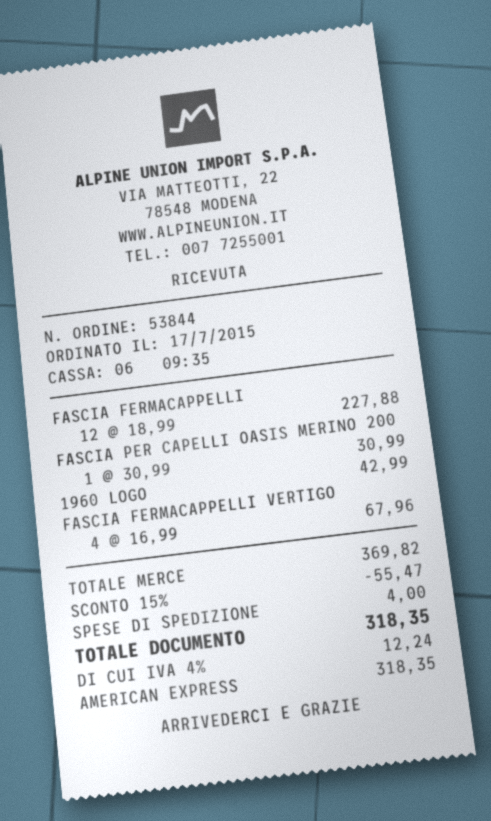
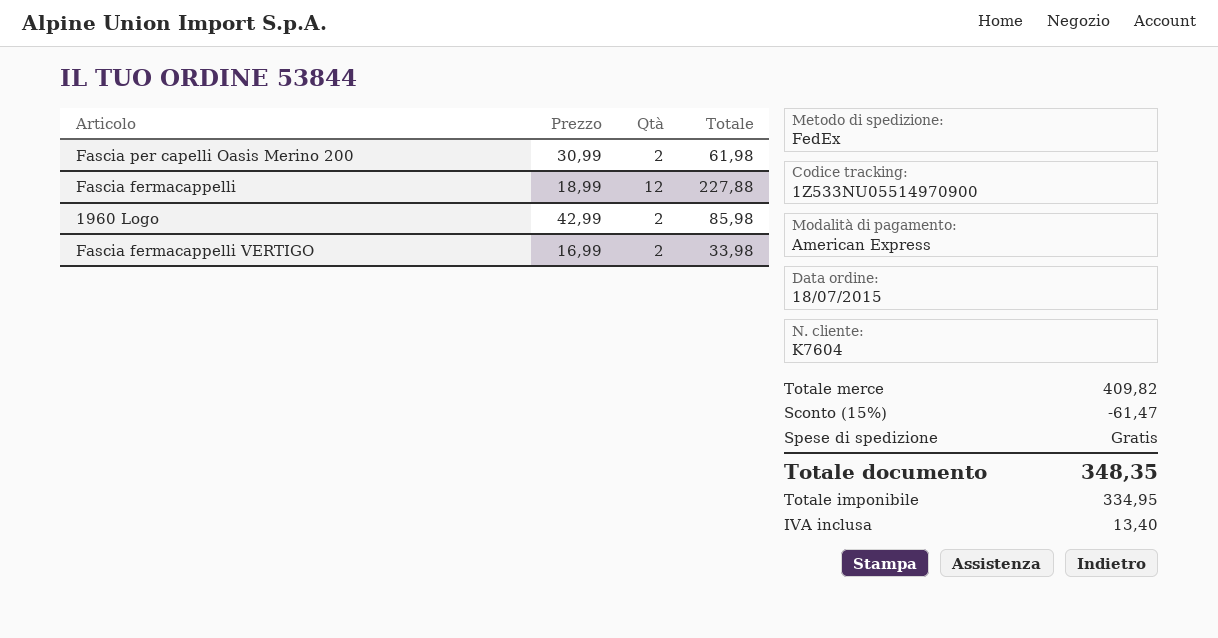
order date: 2015-07-17 -> 2015-07-18
FASCIA PER CAPELLI OASIS MERINO 200: 1 x 30.99 = 30.99 -> 2 x 30.99 = 61.98
1960 LOGO: 1 x 42.99 = 42.99 -> 2 x 42.99 = 85.98
FASCIA FERMACAPPELLI VERTIGO: 4 x 16.99 = 67.96 -> 2 x 16.99 = 33.98
subtotal: 369.82 -> 409.82
discount: 15% = 55.47 -> 15% = 61.47
shipping: 4.00 -> 0.00
tax: 12.24 -> 13.40
total: 318.35 -> 348.35

